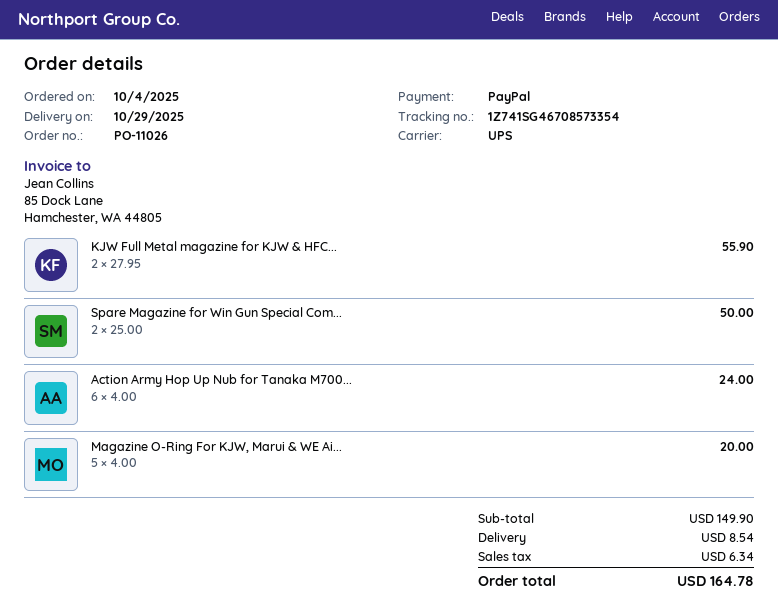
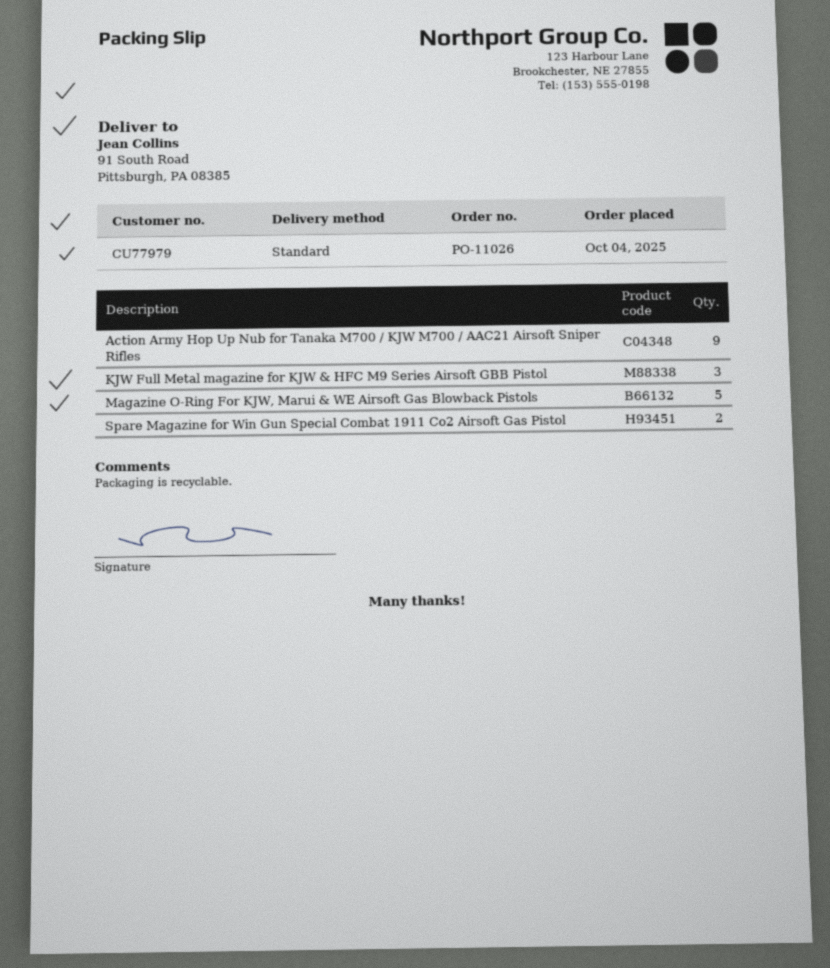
shipping method: UPS -> standard
KJW Full Metal magazine for KJW & HFC...: 2 -> 3
Action Army Hop Up Nub for Tanaka M700...: 6 -> 9

